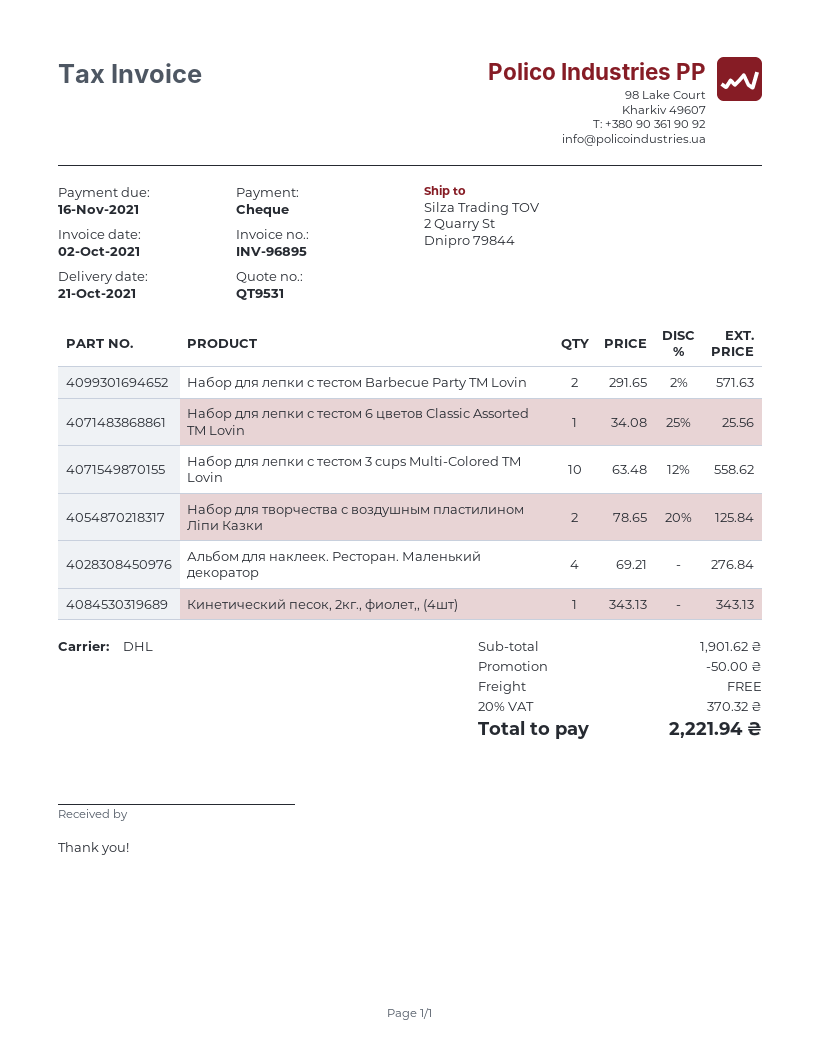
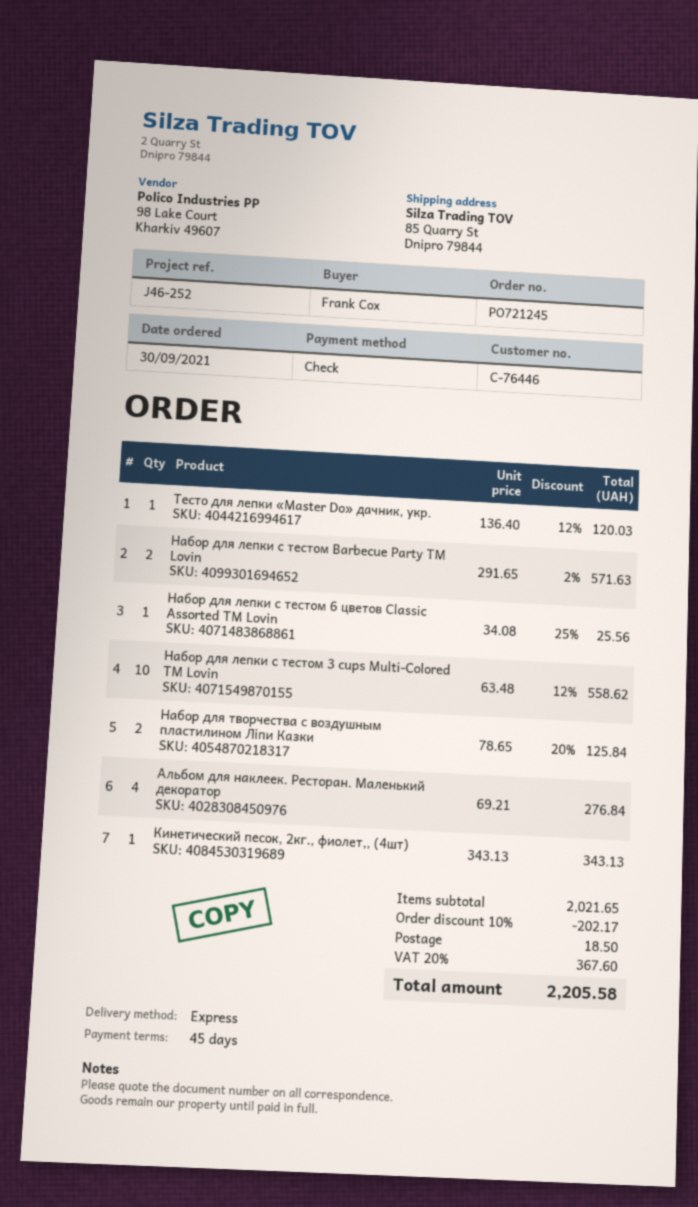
shipping method: DHL -> express
ship to: 2 Quarry St, Dnipro 79844 -> 85 Quarry St, Dnipro 79844
Тесто для лепки «Master Do» дачник, укр.: none -> 1 x 136.40 - 12% = 120.03
subtotal: 1901.62 -> 2021.65
discount: 50.00 -> 202.17
shipping: 0.00 -> 18.50
tax: 20% = 370.32 -> 20% = 367.60
total: 2221.94 -> 2205.58

